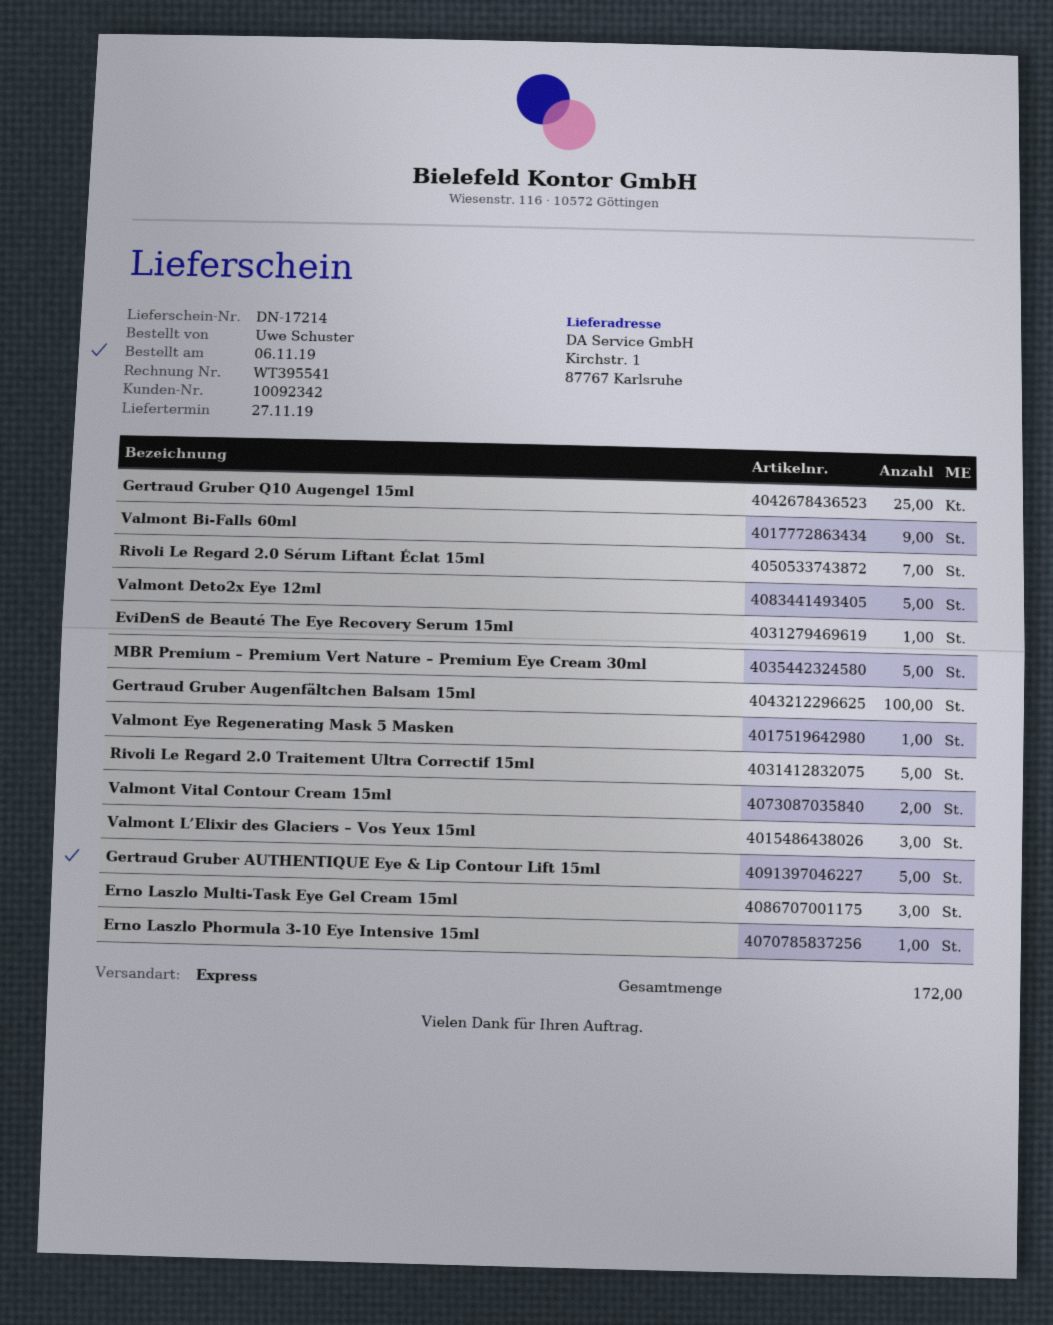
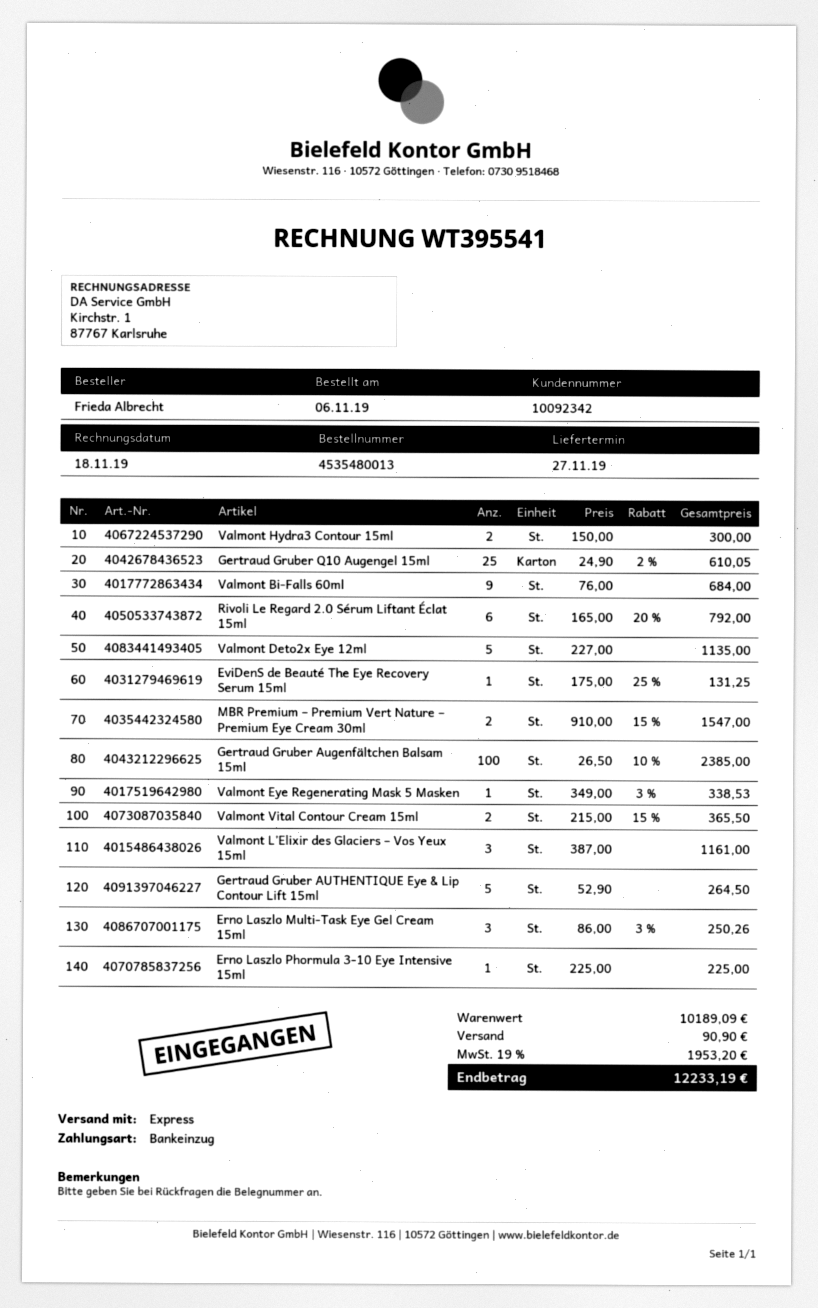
ordered by: Uwe Schuster -> Frieda Albrecht
Rivoli Le Regard 2.0 Sérum Liftant Éclat 15ml: 7 -> 6
MBR Premium – Premium Vert Nature – Premium Eye Cream 30ml: 5 -> 2
Rivoli Le Regard 2.0 Traitement Ultra Correctif 15ml: 5 -> none
Valmont Hydra3 Contour 15ml: none -> 2

